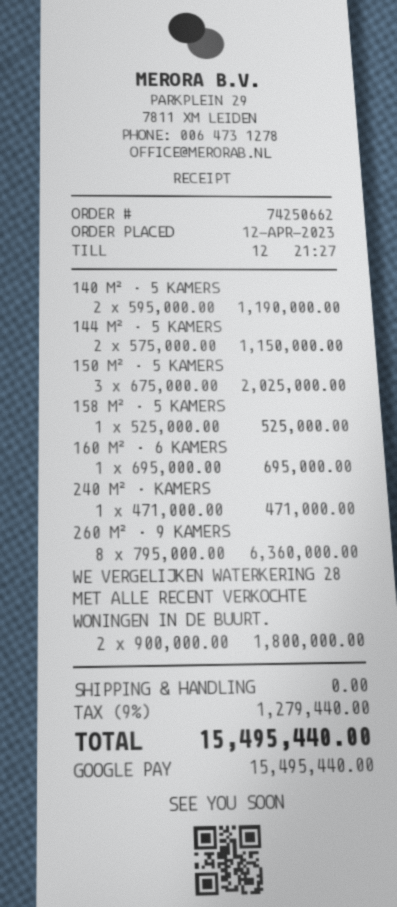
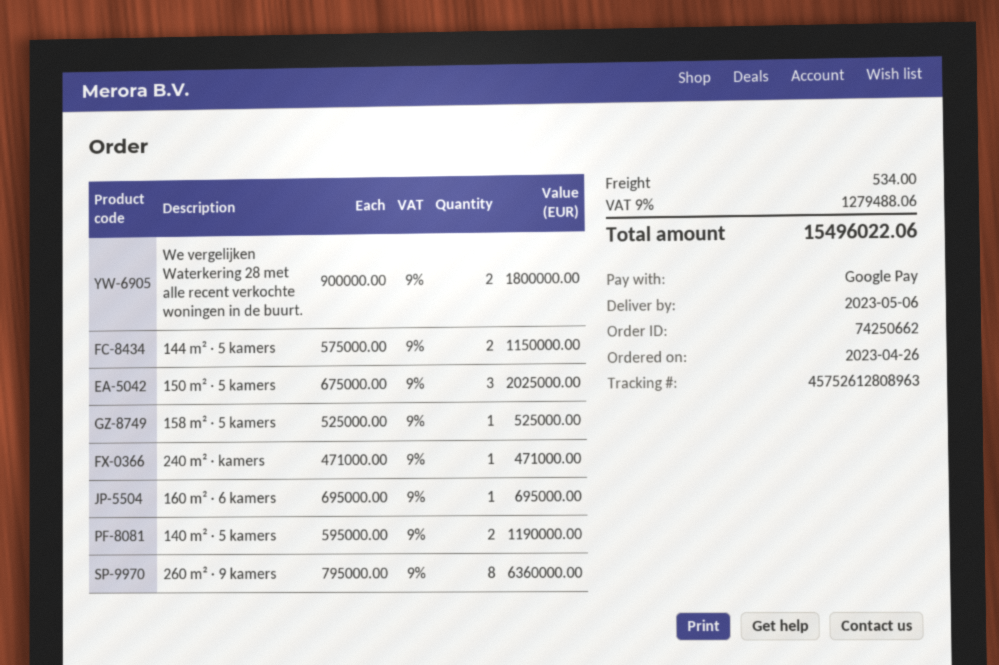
order date: 2023-04-12 -> 2023-04-26
shipping: 0.00 -> 534.00
tax: 9% = 1279440.00 -> 9% = 1279488.06
total: 15495440.00 -> 15496022.06

